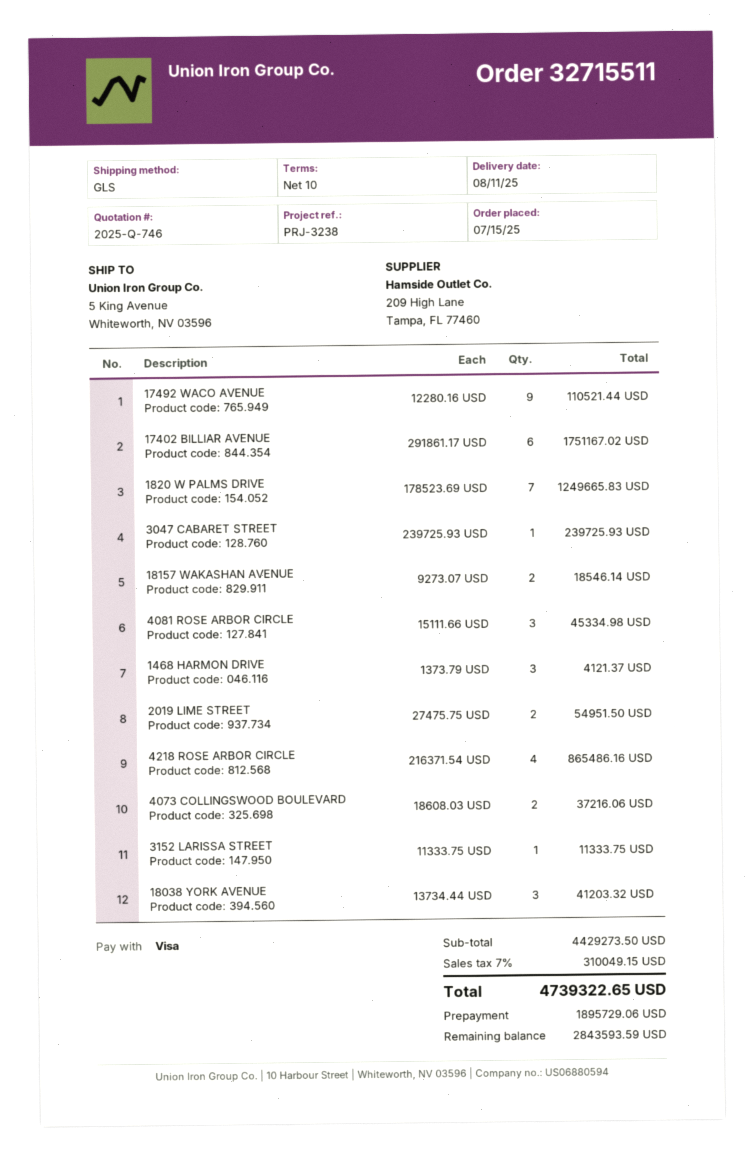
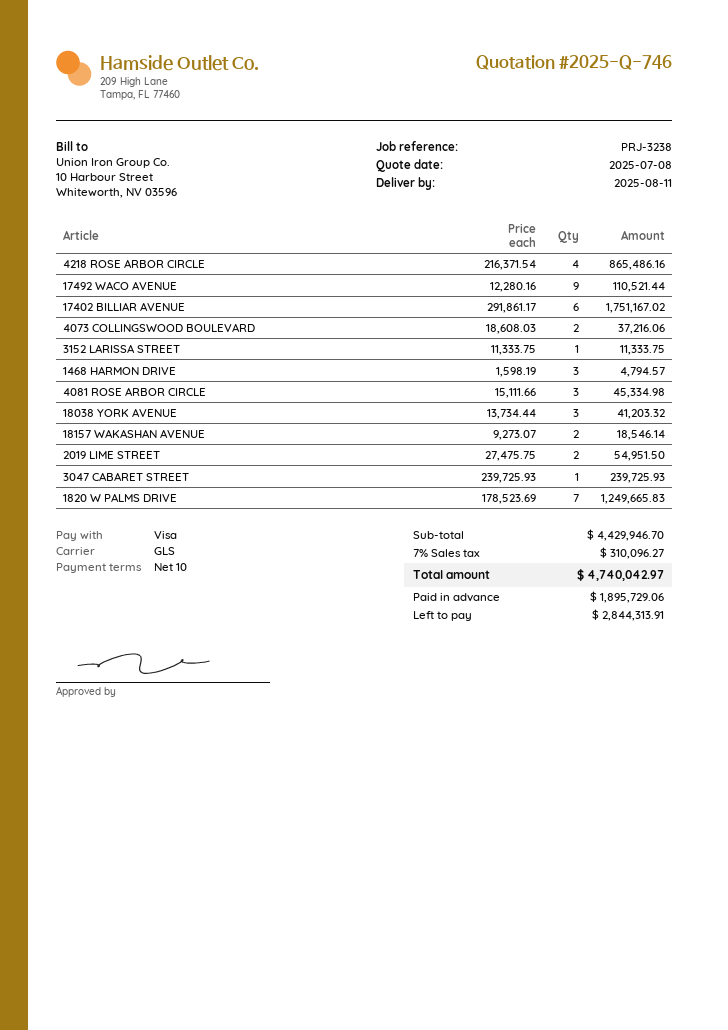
1468 HARMON DRIVE: 3 x 1373.79 = 4121.37 -> 3 x 1598.19 = 4794.57
subtotal: 4429273.50 -> 4429946.70
tax: 7% = 310049.15 -> 7% = 310096.27
total: 4739322.65 -> 4740042.97
balance: 2843593.59 -> 2844313.91

